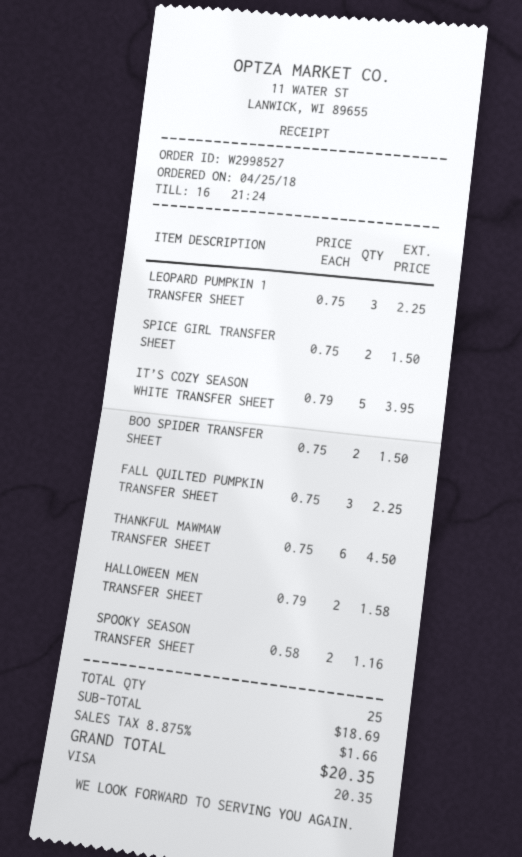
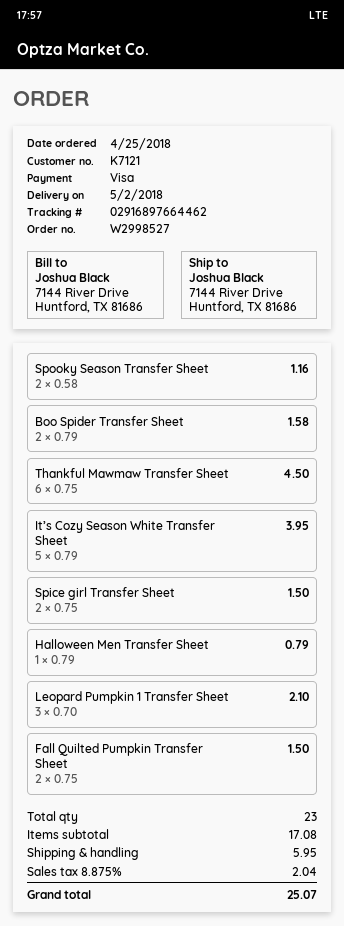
LEOPARD PUMPKIN 1 TRANSFER SHEET: 3 x 0.75 = 2.25 -> 3 x 0.70 = 2.10
BOO SPIDER TRANSFER SHEET: 2 x 0.75 = 1.50 -> 2 x 0.79 = 1.58
FALL QUILTED PUMPKIN TRANSFER SHEET: 3 x 0.75 = 2.25 -> 2 x 0.75 = 1.50
HALLOWEEN MEN TRANSFER SHEET: 2 x 0.79 = 1.58 -> 1 x 0.79 = 0.79
total quantity: 25 -> 23
subtotal: 18.69 -> 17.08
shipping: none -> 5.95
tax: 8.875% = 1.66 -> 8.875% = 2.04
total: 20.35 -> 25.07

